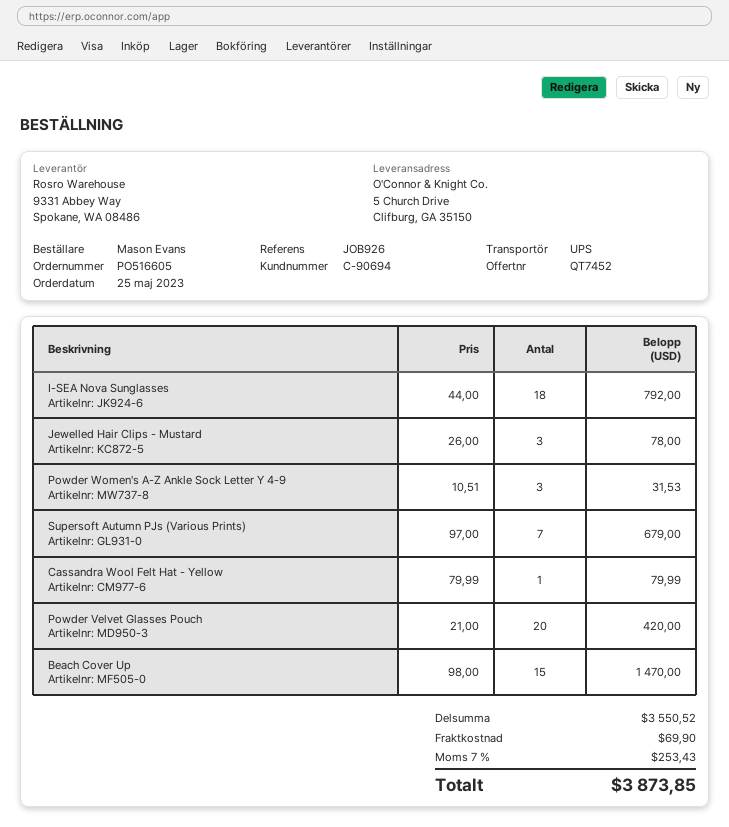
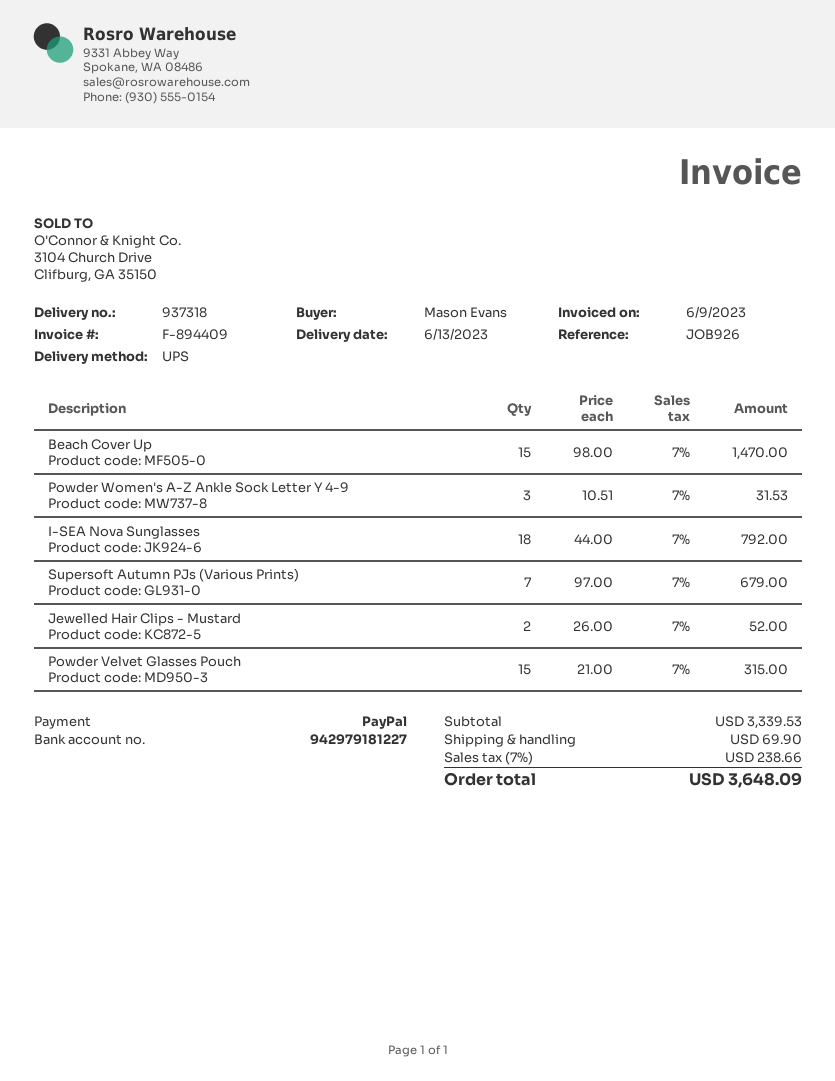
Jewelled Hair Clips - Mustard: 3 x 26.00 = 78.00 -> 2 x 26.00 = 52.00
Cassandra Wool Felt Hat - Yellow: 1 x 79.99 = 79.99 -> none
Powder Velvet Glasses Pouch: 20 x 21.00 = 420.00 -> 15 x 21.00 = 315.00
subtotal: 3550.52 -> 3339.53
tax: 7% = 253.43 -> 7% = 238.66
total: 3873.85 -> 3648.09

